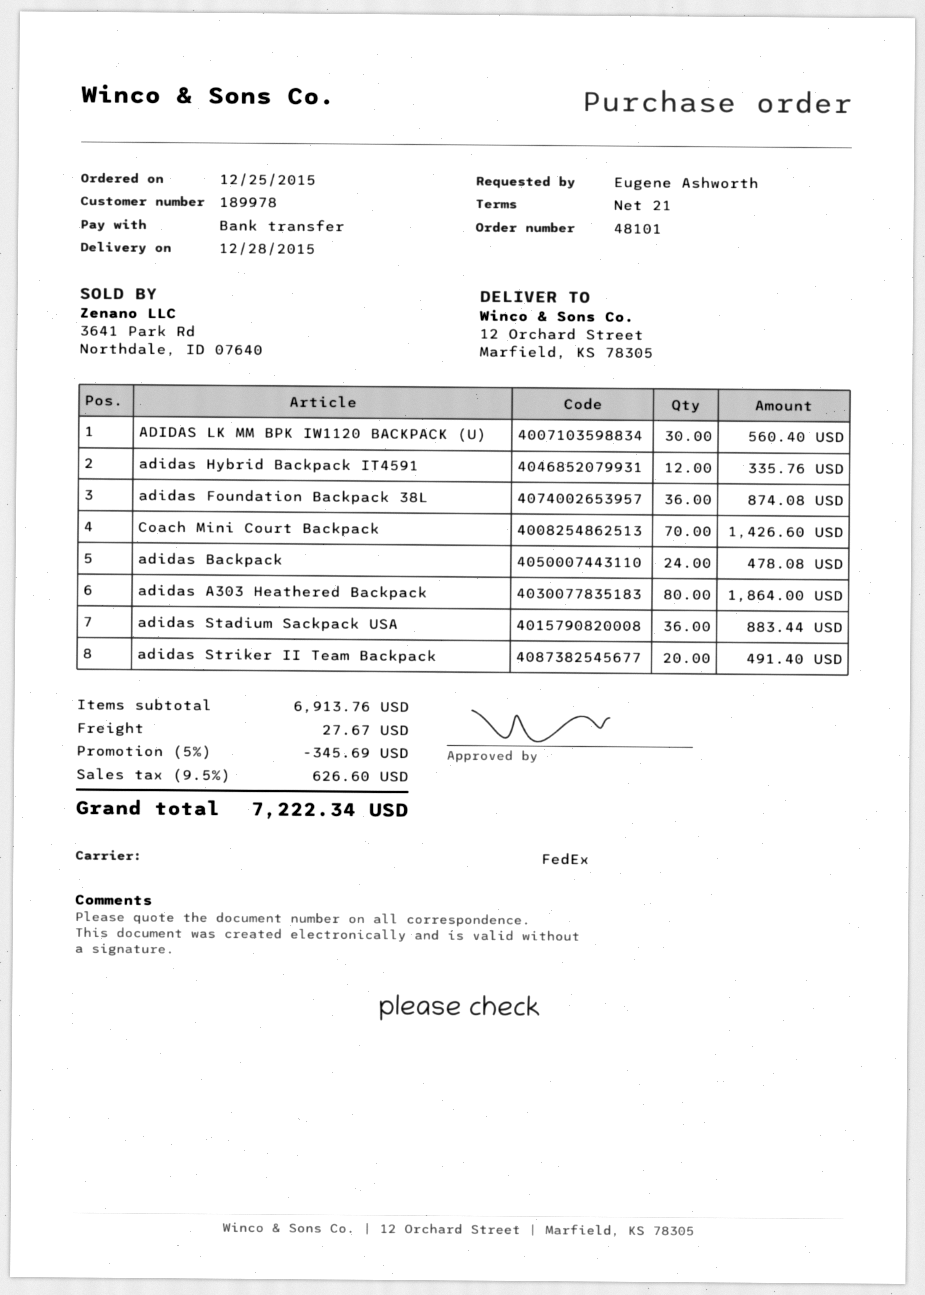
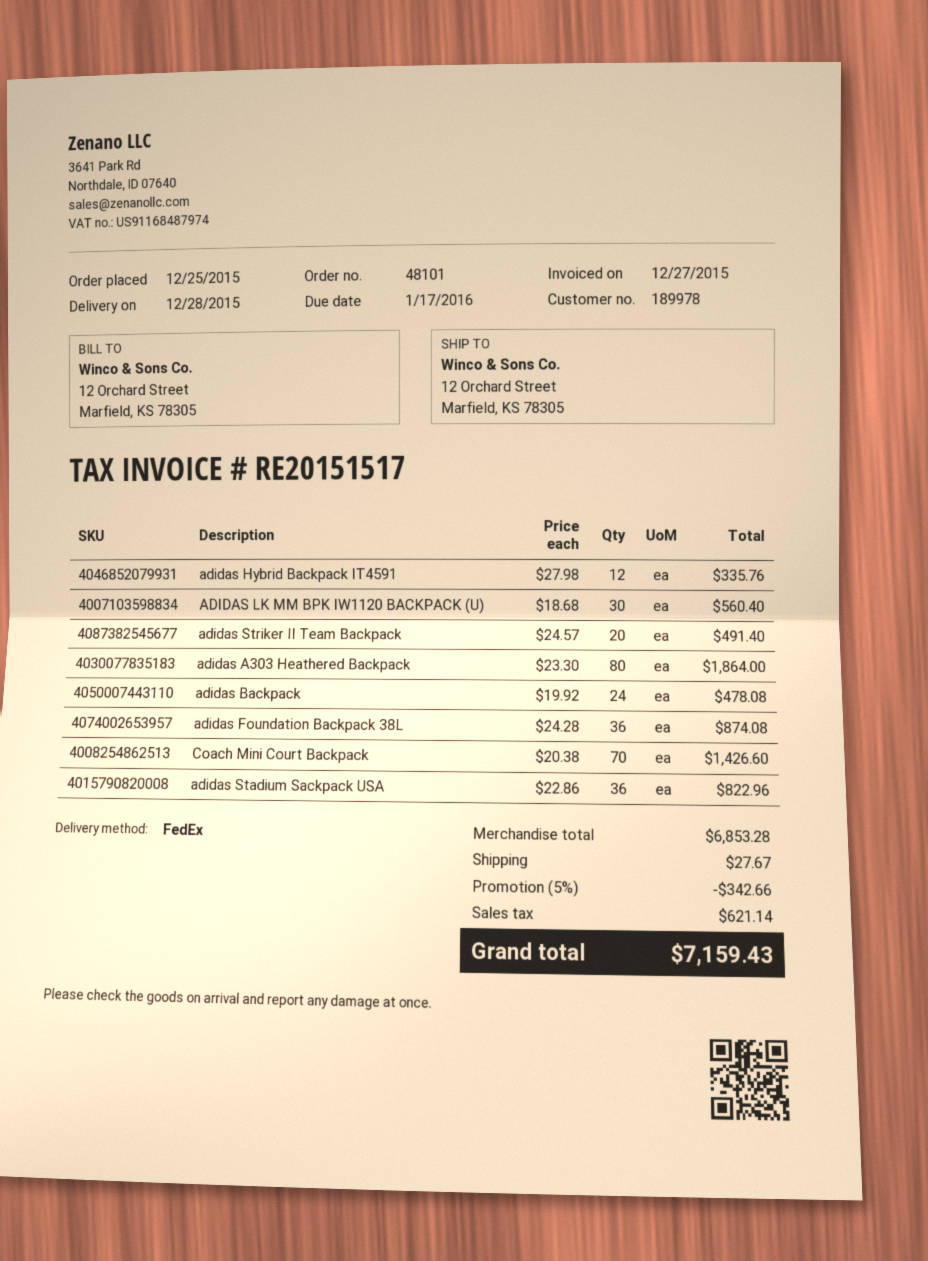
adidas Stadium Sackpack USA: 36 for 883.44 -> 36 for 822.96
subtotal: 6913.76 -> 6853.28
discount: 5% = 345.69 -> 5% = 342.66
tax: 626.60 -> 621.14
total: 7222.34 -> 7159.43

